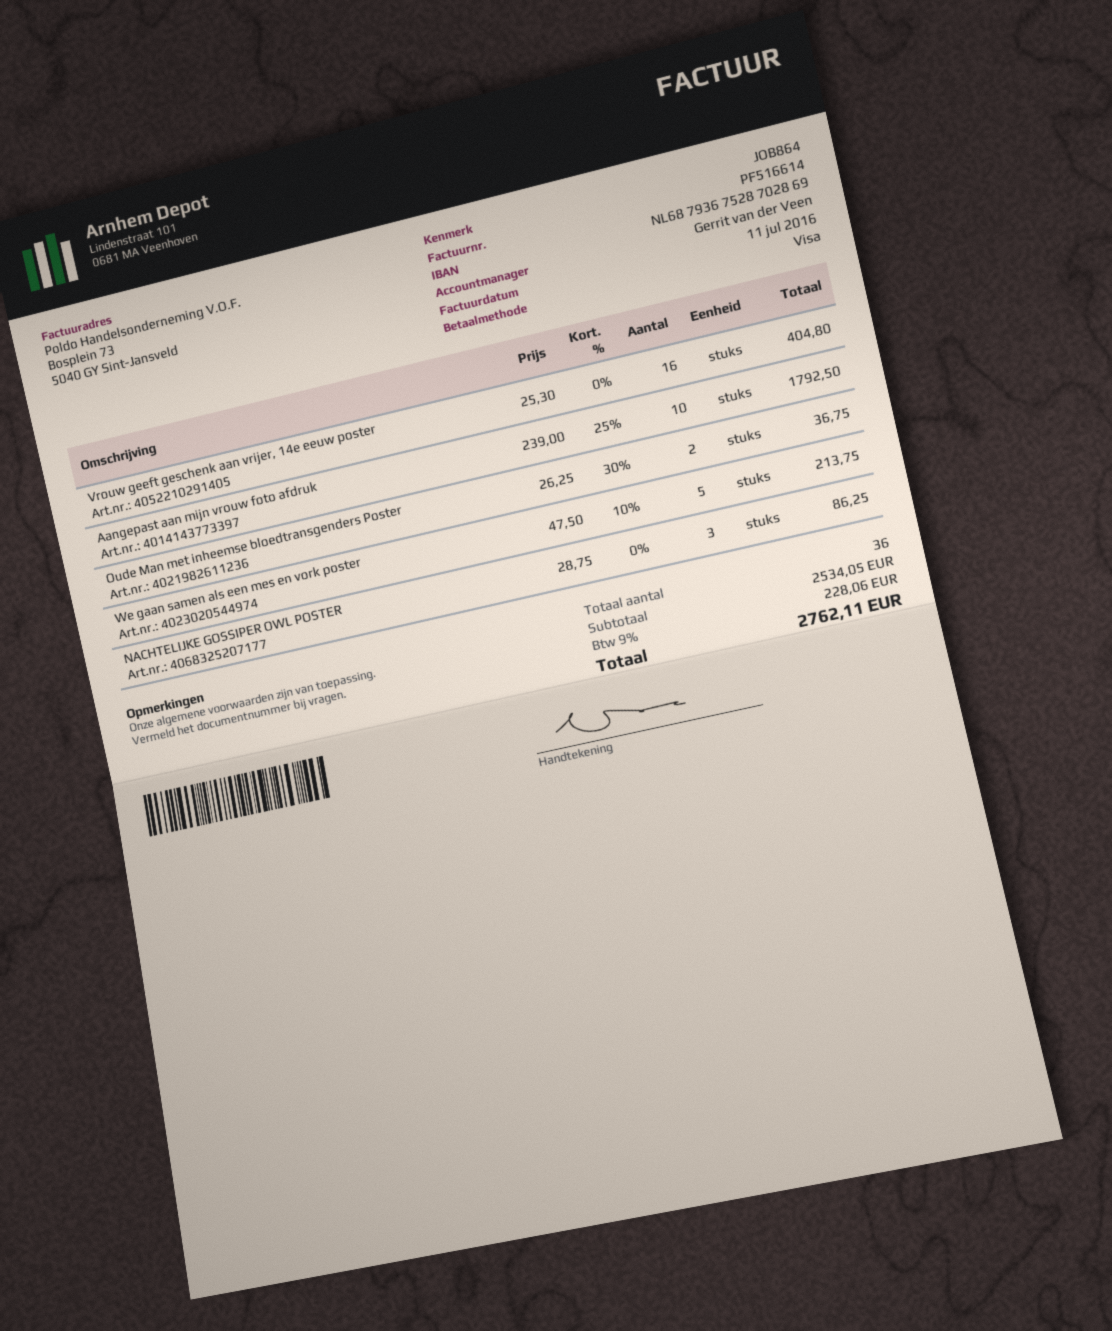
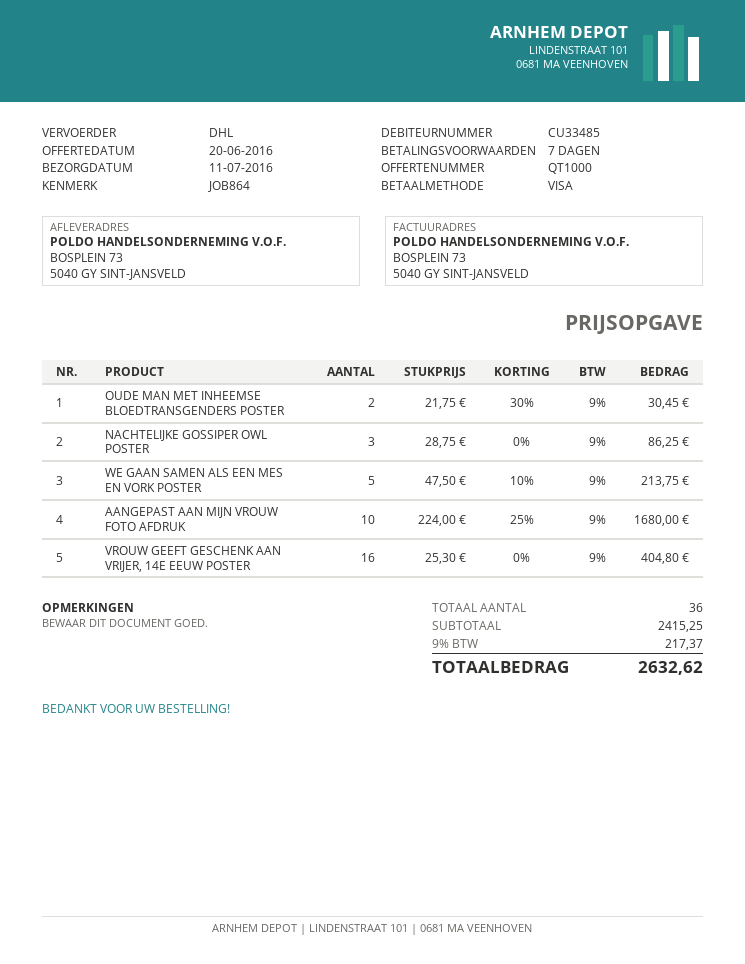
Aangepast aan mijn vrouw foto afdruk: 10 x 239.00 - 25% = 1792.50 -> 10 x 224.00 - 25% = 1680.00
Oude Man met inheemse bloedtransgenders Poster: 2 x 26.25 - 30% = 36.75 -> 2 x 21.75 - 30% = 30.45
subtotal: 2534.05 -> 2415.25
tax: 9% = 228.06 -> 9% = 217.37
total: 2762.11 -> 2632.62

